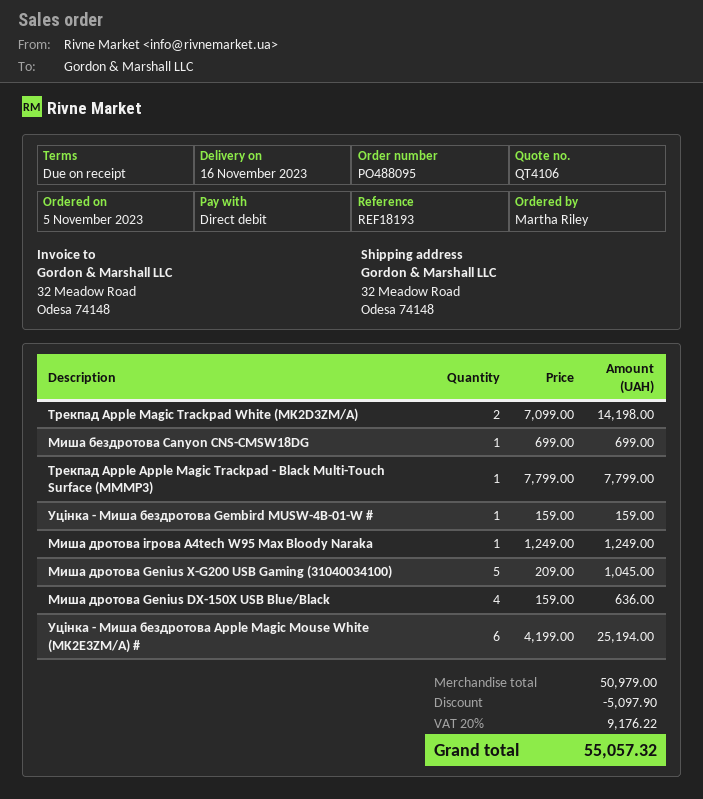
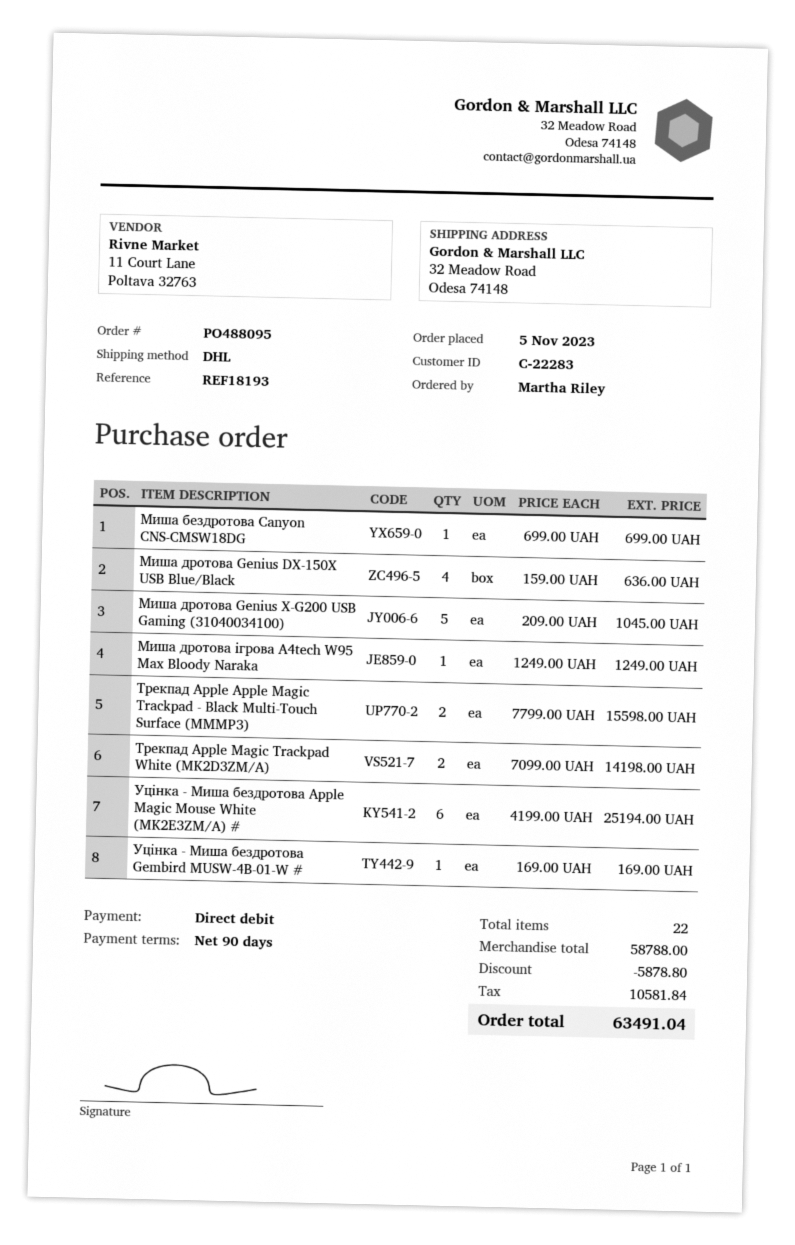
payment terms: on receipt -> 90 days
Трекпад Apple Apple Magic Trackpad - Black Multi-Touch Surface (MMMP3): 1 x 7799.00 = 7799.00 -> 2 x 7799.00 = 15598.00
Уцінка - Миша бездротова Gembird MUSW-4B-01-W #: 1 x 159.00 = 159.00 -> 1 x 169.00 = 169.00
subtotal: 50979.00 -> 58788.00
discount: 5097.90 -> 5878.80
tax: 9176.22 -> 10581.84
total: 55057.32 -> 63491.04

